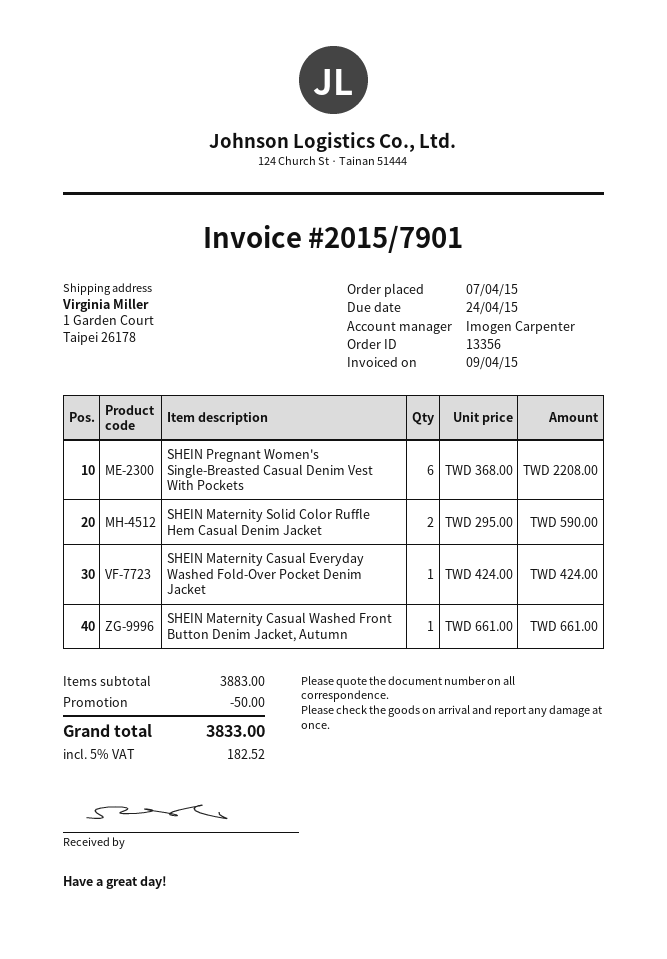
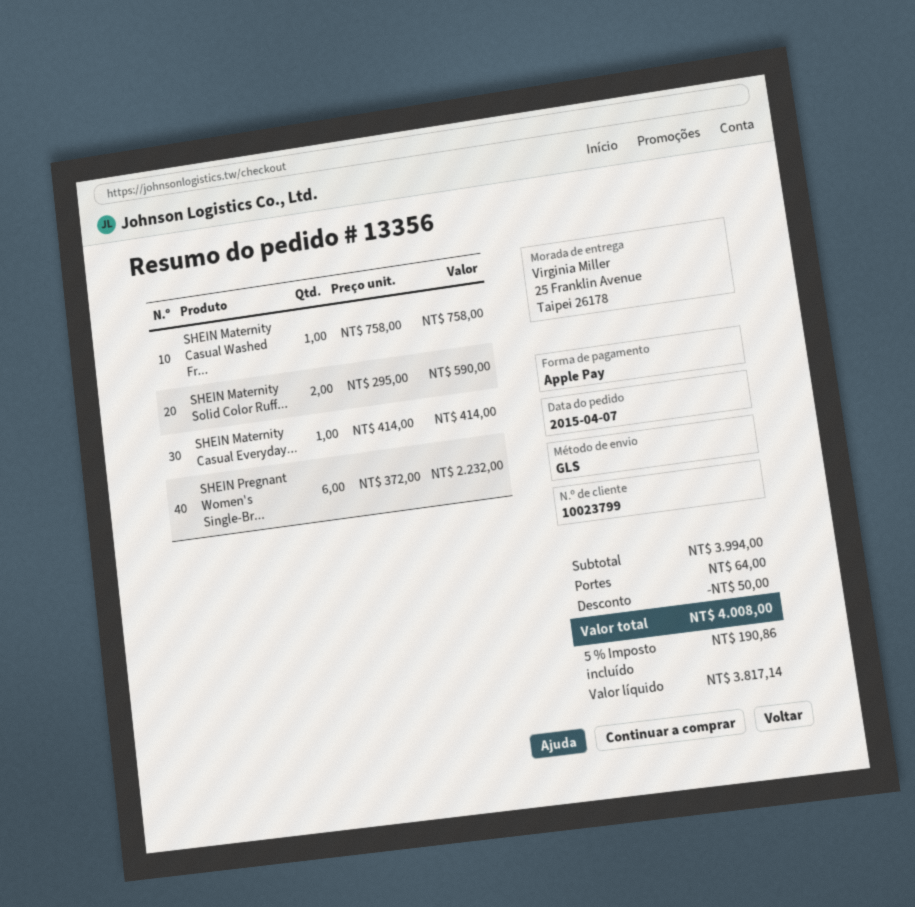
ship to: 1 Garden Court, Taipei 26178 -> 25 Franklin Avenue, Taipei 26178
SHEIN Pregnant Women's Single-Breasted Casual Denim Vest With Pockets: 6 x 368.00 = 2208.00 -> 6 x 372.00 = 2232.00
SHEIN Maternity Casual Everyday Washed Fold-Over Pocket Denim Jacket: 1 x 424.00 = 424.00 -> 1 x 414.00 = 414.00
SHEIN Maternity Casual Washed Front Button Denim Jacket, Autumn: 1 x 661.00 = 661.00 -> 1 x 758.00 = 758.00
subtotal: 3883.00 -> 3994.00
shipping: none -> 64.00
tax: 5% = 182.52 -> 5% = 190.86
total: 3833.00 -> 4008.00

